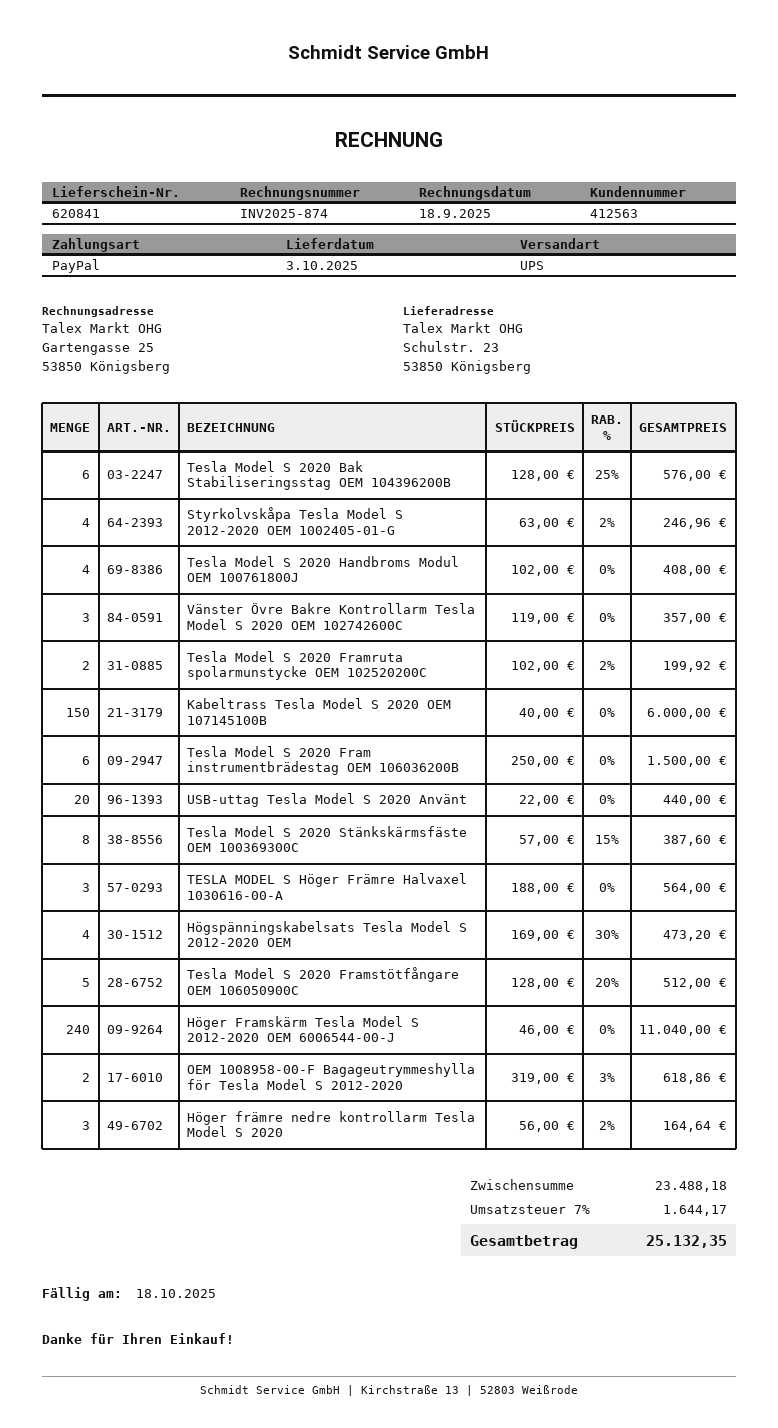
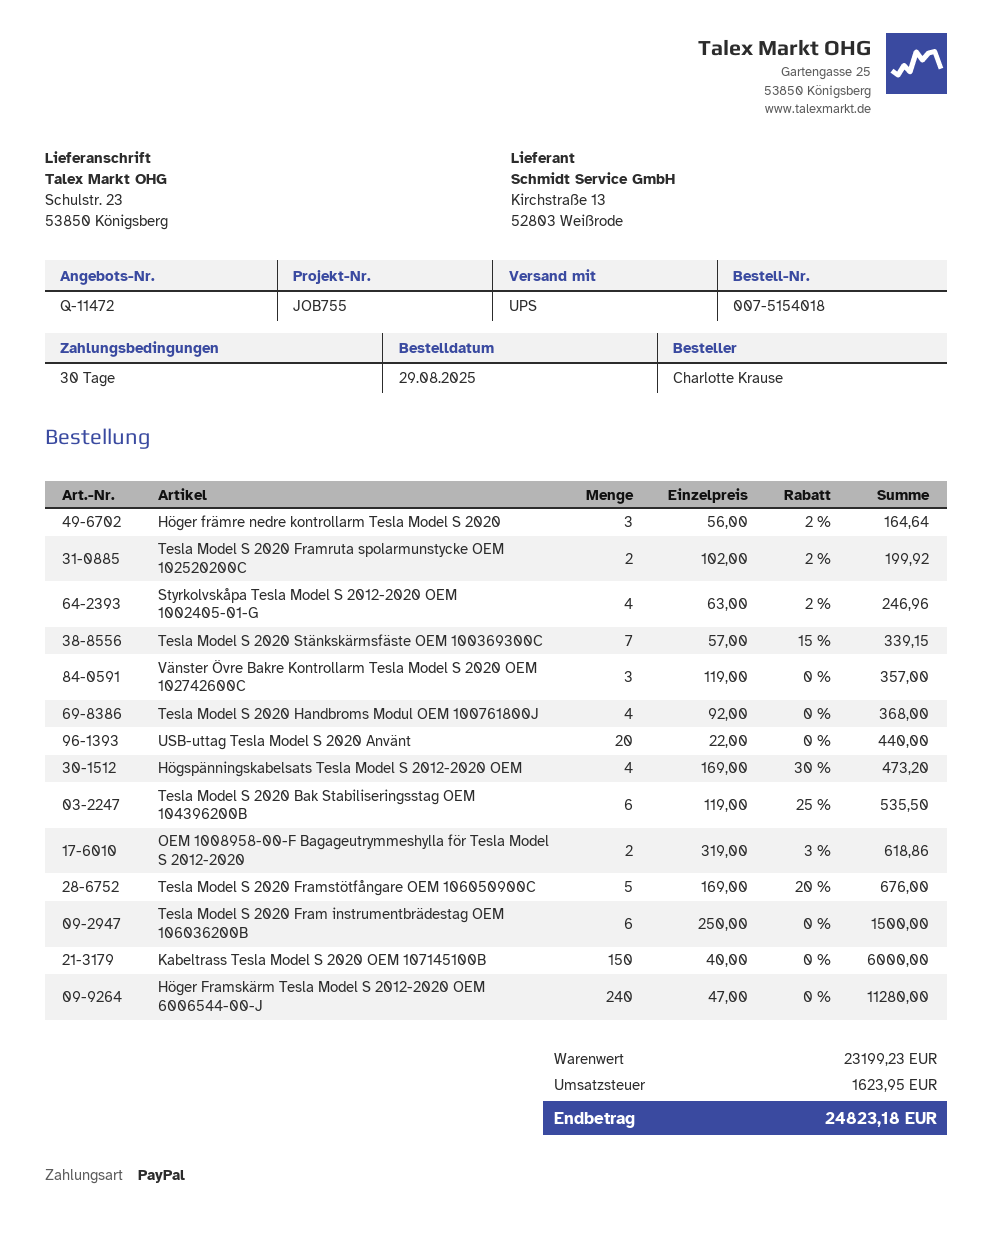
Tesla Model S 2020 Bak Stabiliseringsstag OEM 104396200B: 6 x 128.00 - 25% = 576.00 -> 6 x 119.00 - 25% = 535.50
Tesla Model S 2020 Handbroms Modul OEM 100761800J: 4 x 102.00 = 408.00 -> 4 x 92.00 = 368.00
Tesla Model S 2020 Stänkskärmsfäste OEM 100369300C: 8 x 57.00 - 15% = 387.60 -> 7 x 57.00 - 15% = 339.15
TESLA MODEL S Höger Främre Halvaxel 1030616-00-A: 3 x 188.00 = 564.00 -> none
Tesla Model S 2020 Framstötfångare OEM 106050900C: 5 x 128.00 - 20% = 512.00 -> 5 x 169.00 - 20% = 676.00
Höger Framskärm Tesla Model S 2012-2020 OEM 6006544-00-J: 240 x 46.00 = 11040.00 -> 240 x 47.00 = 11280.00
subtotal: 23488.18 -> 23199.23
tax: 1644.17 -> 1623.95
total: 25132.35 -> 24823.18

